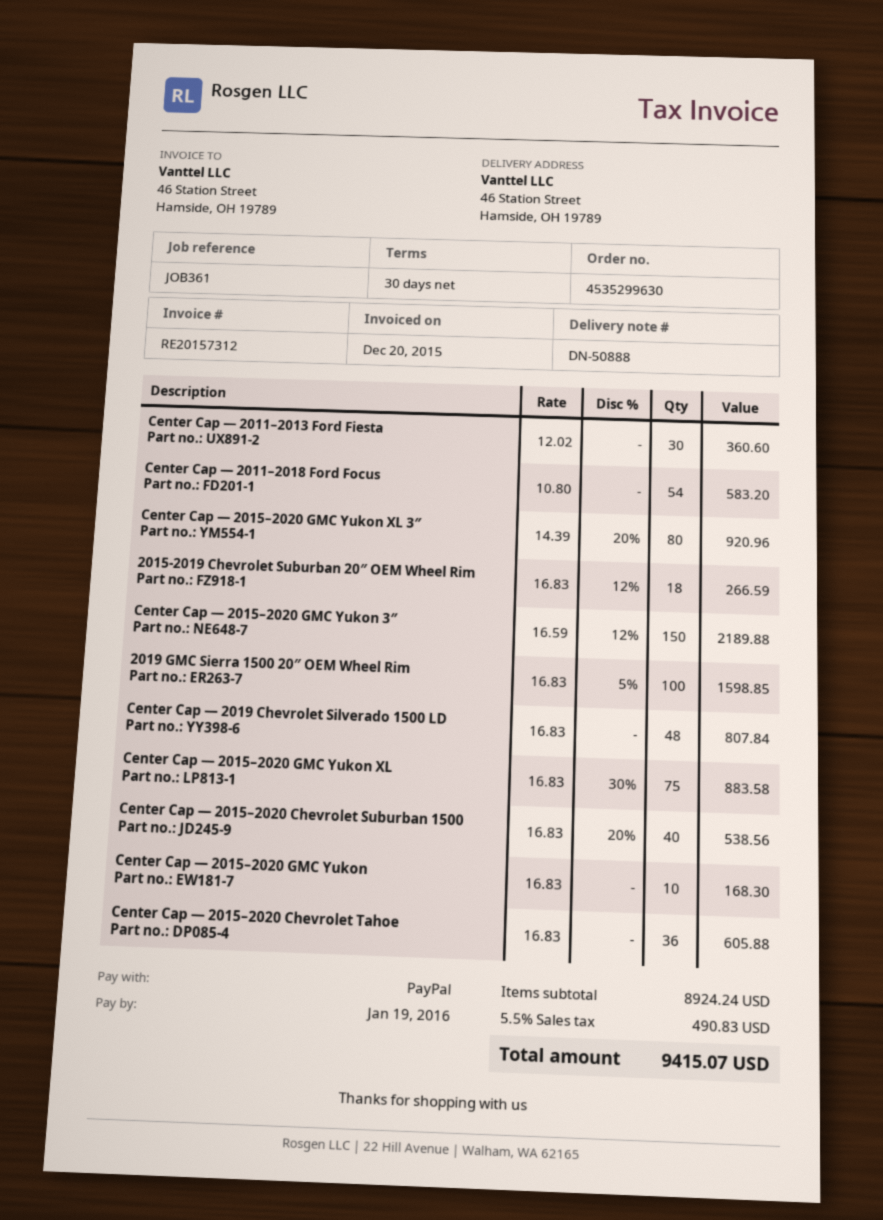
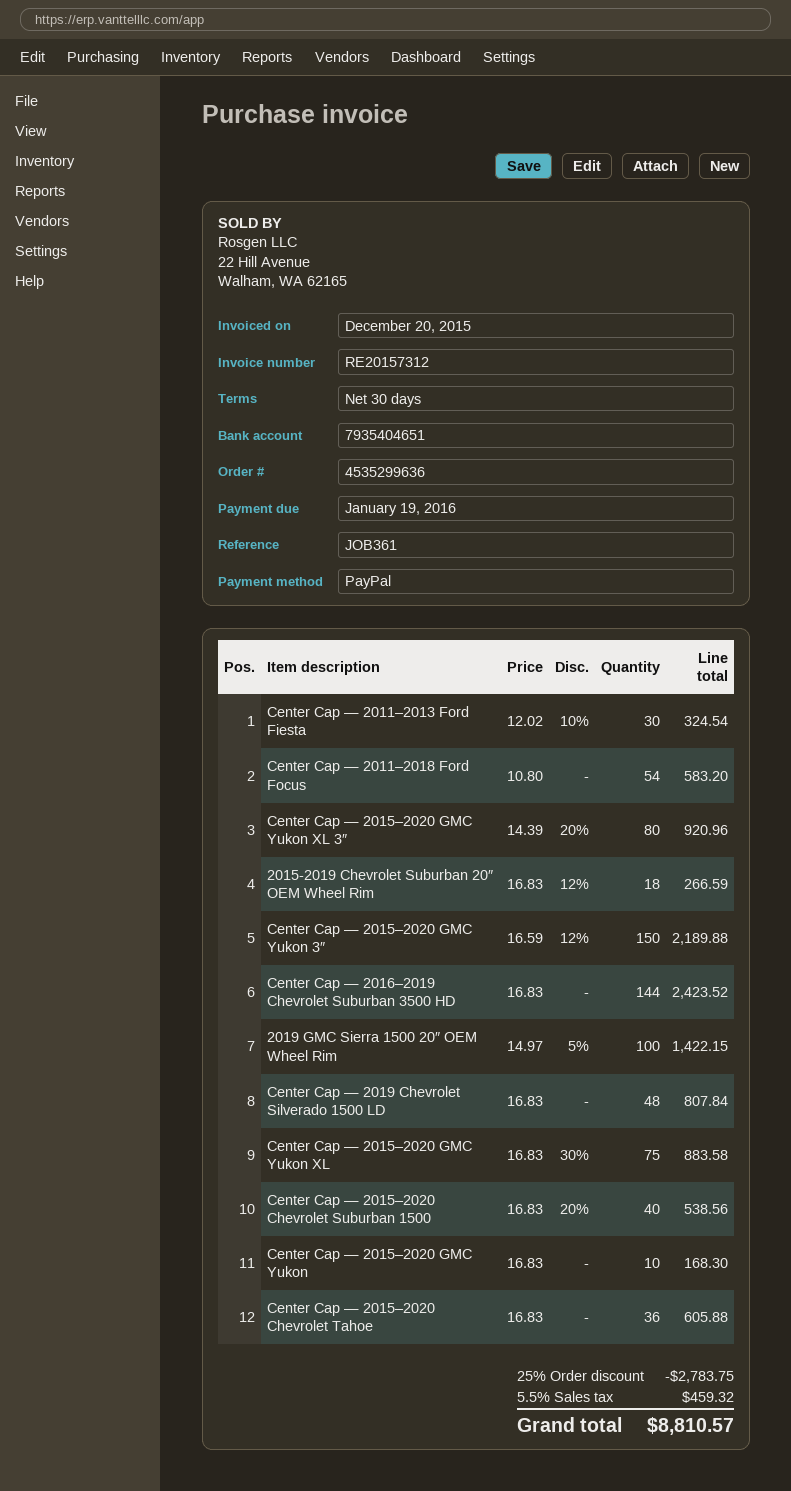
order number: 4535299630 -> 4535299636
Center Cap — 2011–2013 Ford Fiesta: 30 x 12.02 = 360.60 -> 30 x 12.02 - 10% = 324.54
2019 GMC Sierra 1500 20″ OEM Wheel Rim: 100 x 16.83 - 5% = 1598.85 -> 100 x 14.97 - 5% = 1422.15
Center Cap — 2016–2019 Chevrolet Suburban 3500 HD: none -> 144 x 16.83 = 2423.52
discount: none -> 25% = 2783.75
tax: 5.5% = 490.83 -> 5.5% = 459.32
total: 9415.07 -> 8810.57

